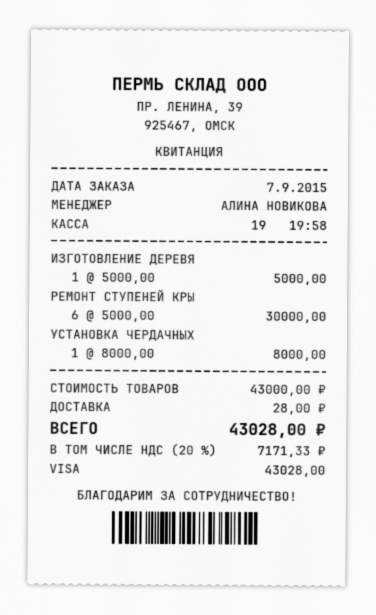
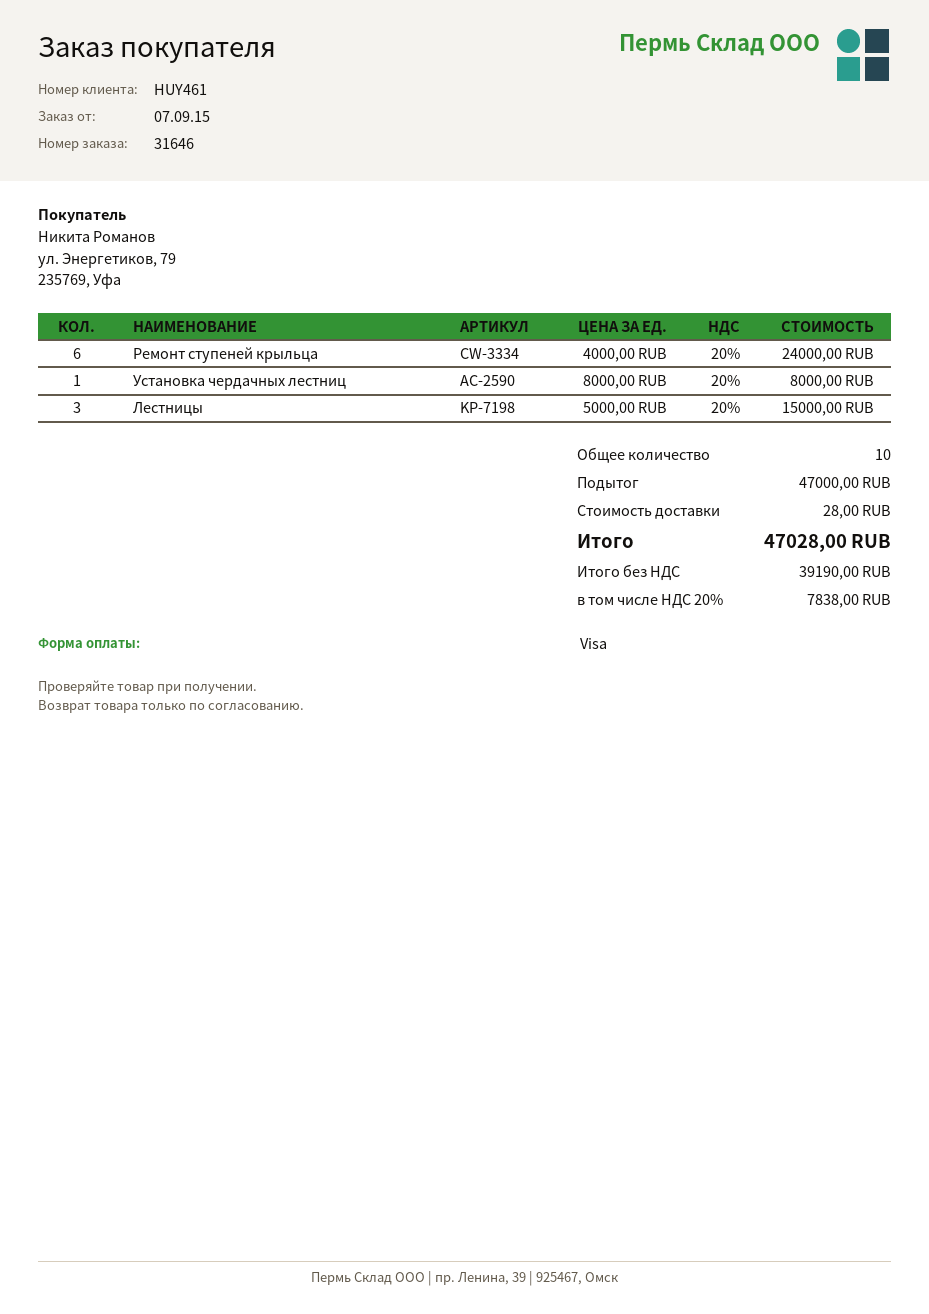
ИЗГОТОВЛЕНИЕ ДЕРЕВЯ: 1 x 5000.00 = 5000.00 -> none
РЕМОНТ СТУПЕНЕЙ КРЫ: 6 x 5000.00 = 30000.00 -> 6 x 4000.00 = 24000.00
Лестницы: none -> 3 x 5000.00 = 15000.00
subtotal: 43000.00 -> 47000.00
tax: 20% = 7171.33 -> 20% = 7838.00
total: 43028.00 -> 47028.00

